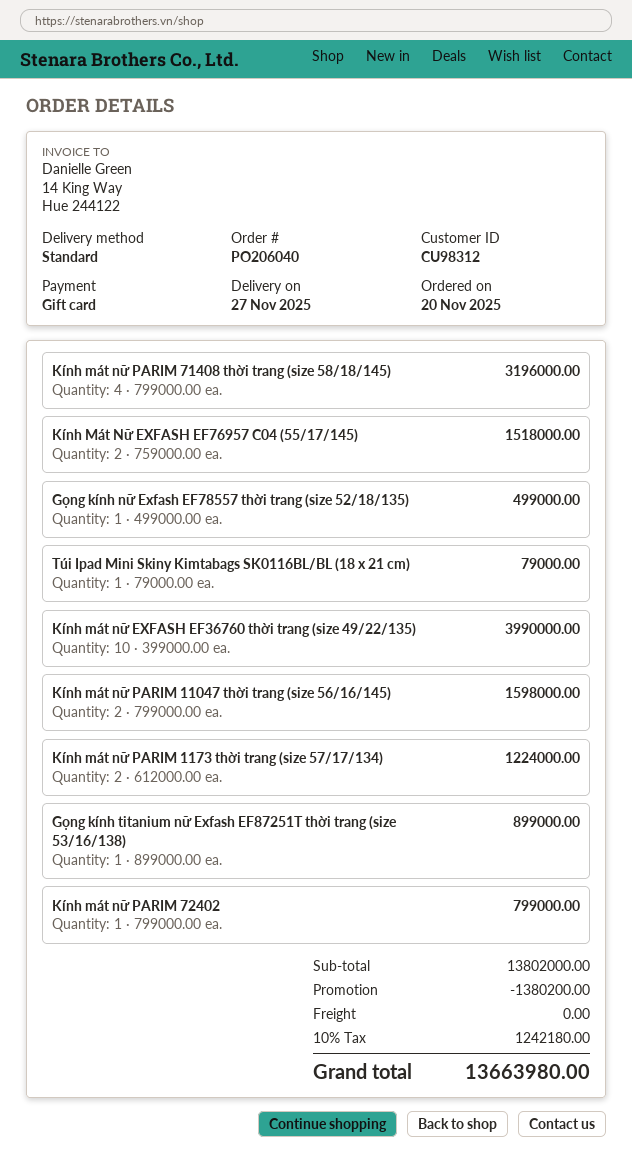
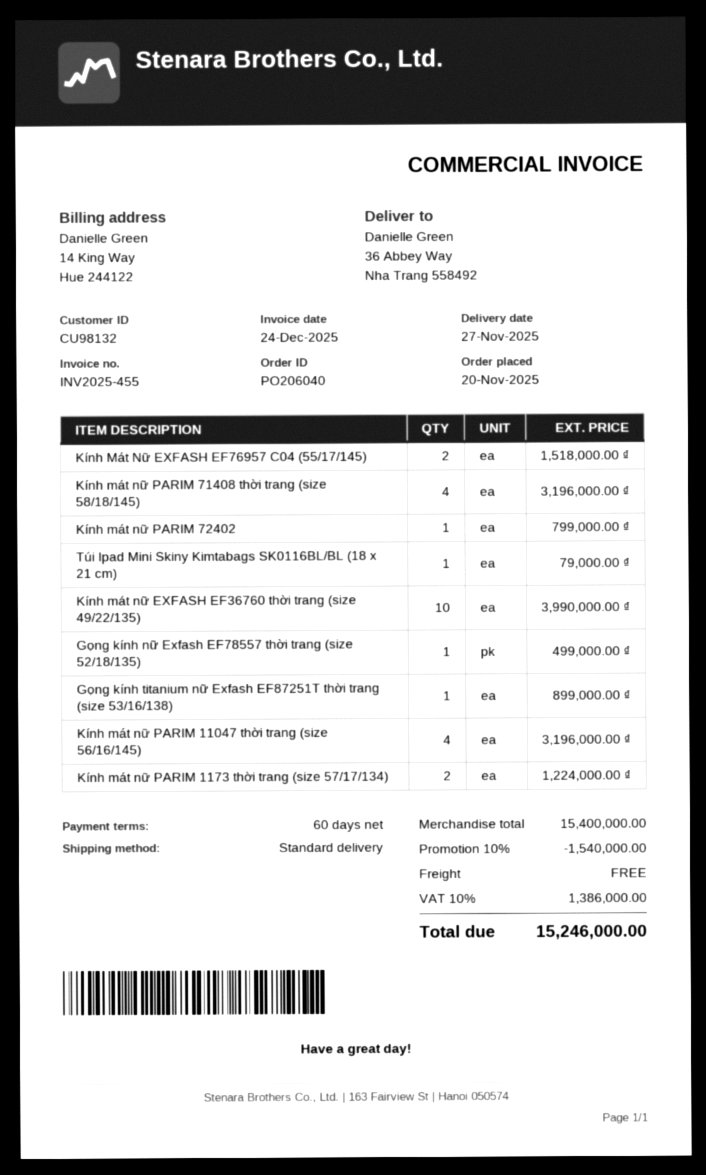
customer number: CU98312 -> CU98132
Kính mát nữ PARIM 11047 thời trang (size 56/16/145): 2 for 1598000.00 -> 4 for 3196000.00
subtotal: 13802000.00 -> 15400000.00
discount: 1380200.00 -> 1540000.00
tax: 10% = 1242180.00 -> 10% = 1386000.00
total: 13663980.00 -> 15246000.00

